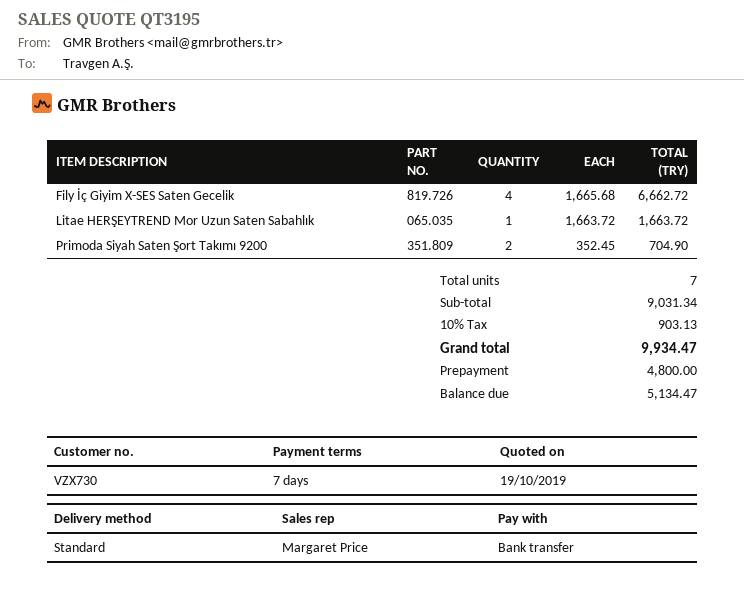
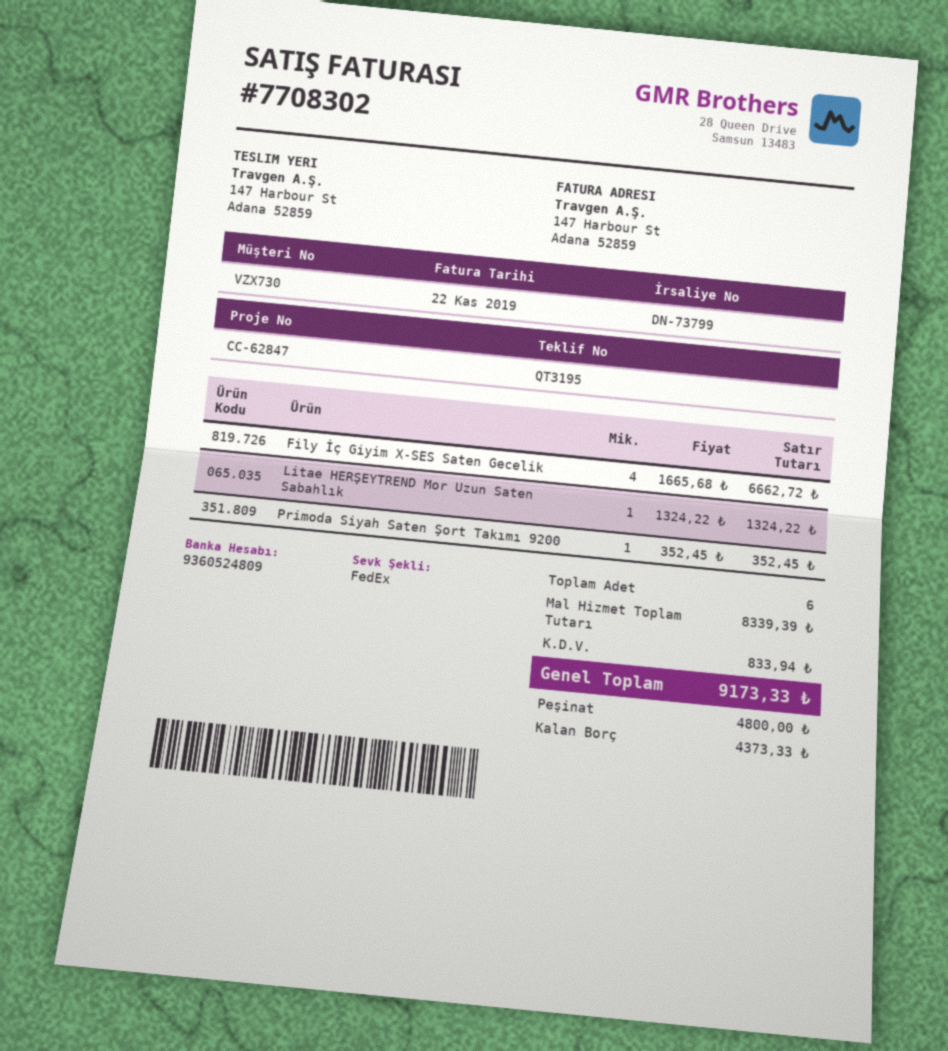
shipping method: standard -> FedEx
Litae HERŞEYTREND Mor Uzun Saten Sabahlık: 1 x 1663.72 = 1663.72 -> 1 x 1324.22 = 1324.22
Primoda Siyah Saten Şort Takımı 9200: 2 x 352.45 = 704.90 -> 1 x 352.45 = 352.45
total quantity: 7 -> 6
subtotal: 9031.34 -> 8339.39
tax: 903.13 -> 833.94
total: 9934.47 -> 9173.33
balance: 5134.47 -> 4373.33

